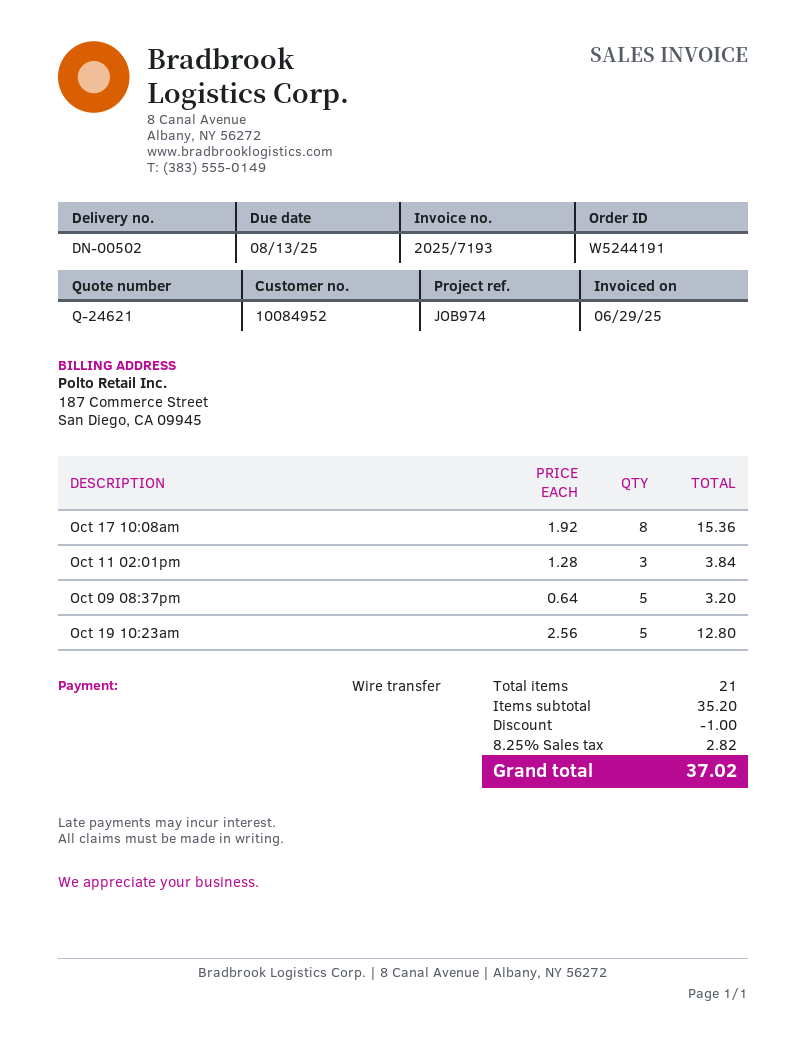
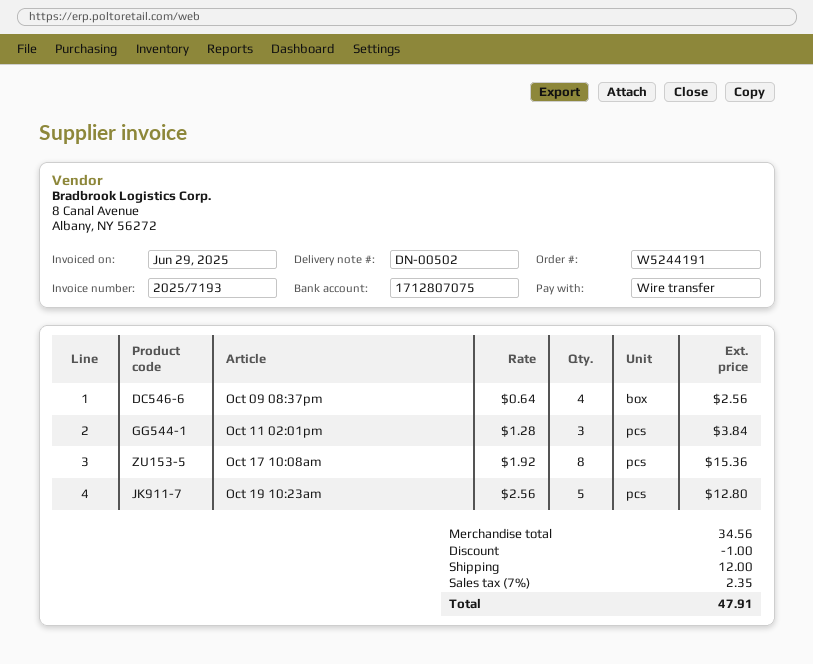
Oct 09 08:37pm: 5 x 0.64 = 3.20 -> 4 x 0.64 = 2.56
subtotal: 35.20 -> 34.56
shipping: none -> 12.00
tax: 8.25% = 2.82 -> 7% = 2.35
total: 37.02 -> 47.91

